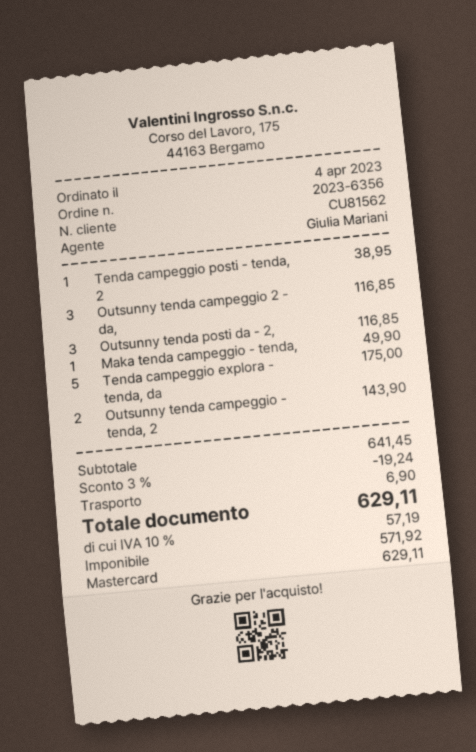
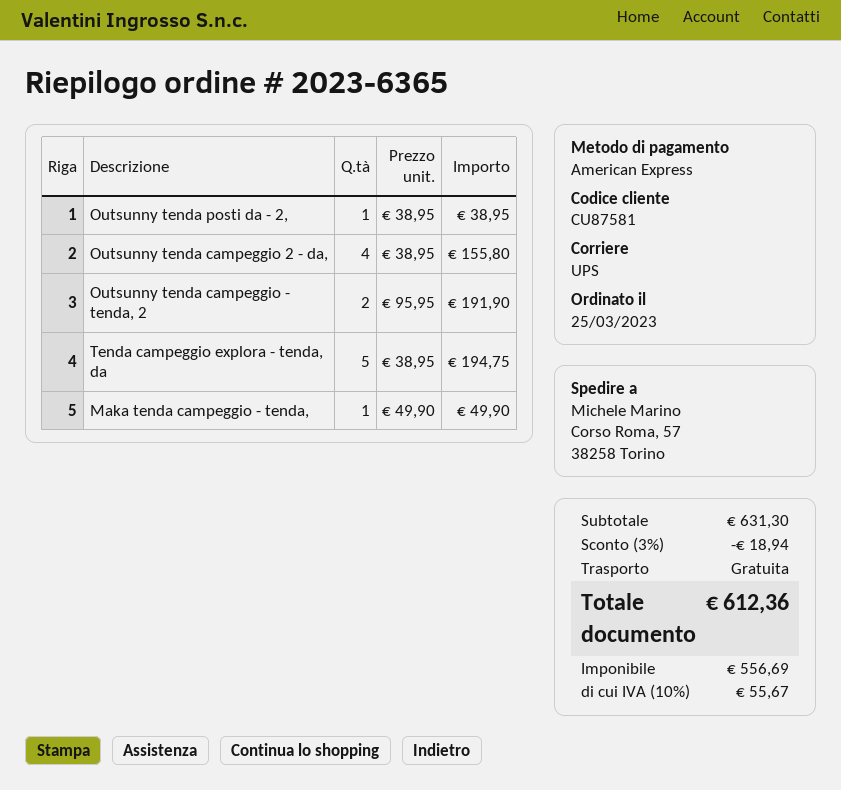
order number: 2023-6356 -> 2023-6365
order date: 2023-04-04 -> 2023-03-25
customer number: CU81562 -> CU87581
payment method: Mastercard -> American Express
Tenda campeggio posti - tenda, 2: 1 for 38.95 -> none
Outsunny tenda campeggio 2 - da,: 3 for 116.85 -> 4 for 155.80
Outsunny tenda posti da - 2,: 3 for 116.85 -> 1 for 38.95
Tenda campeggio explora - tenda, da: 5 for 175.00 -> 5 for 194.75
Outsunny tenda campeggio - tenda, 2: 2 for 143.90 -> 2 for 191.90
subtotal: 641.45 -> 631.30
discount: 3% = 19.24 -> 3% = 18.94
shipping: 6.90 -> 0.00
net: 571.92 -> 556.69
tax: 10% = 57.19 -> 10% = 55.67
total: 629.11 -> 612.36

